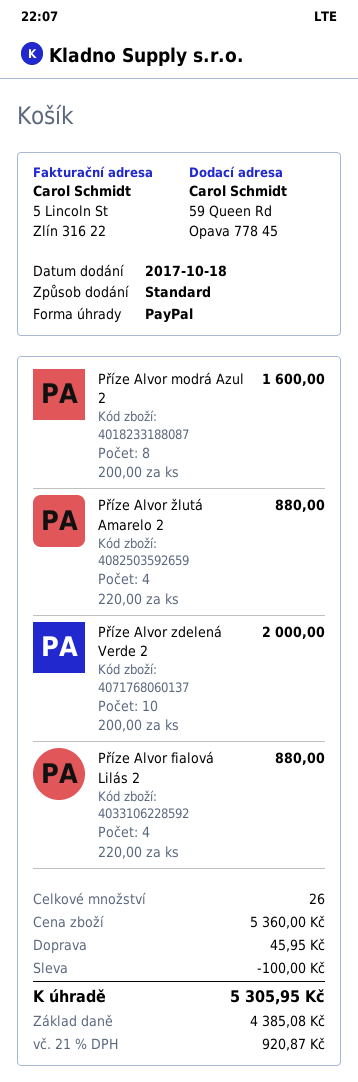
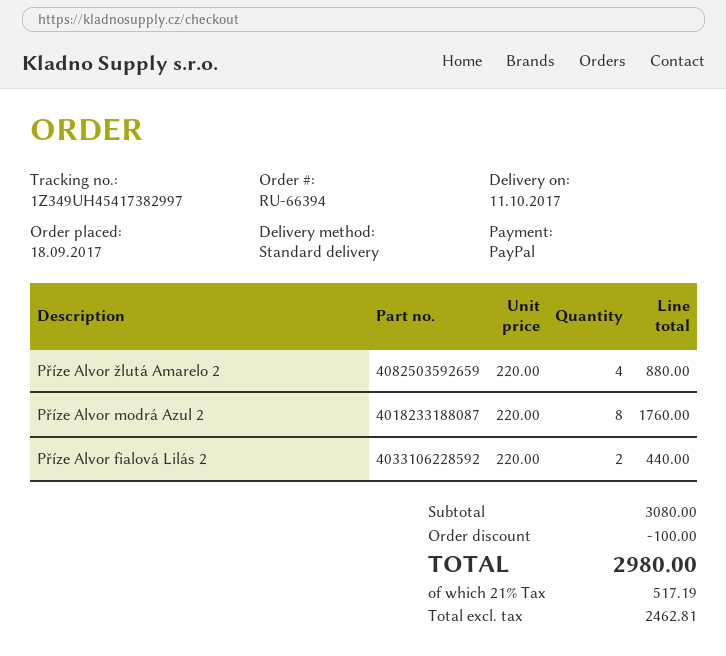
delivery date: 2017-10-18 -> 2017-10-11
Příze Alvor modrá Azul 2: 8 x 200.00 = 1600.00 -> 8 x 220.00 = 1760.00
Příze Alvor zdelená Verde 2: 10 x 200.00 = 2000.00 -> none
Příze Alvor fialová Lilás 2: 4 x 220.00 = 880.00 -> 2 x 220.00 = 440.00
subtotal: 5360.00 -> 3080.00
shipping: 45.95 -> none
net: 4385.08 -> 2462.81
tax: 21% = 920.87 -> 21% = 517.19
total: 5305.95 -> 2980.00

